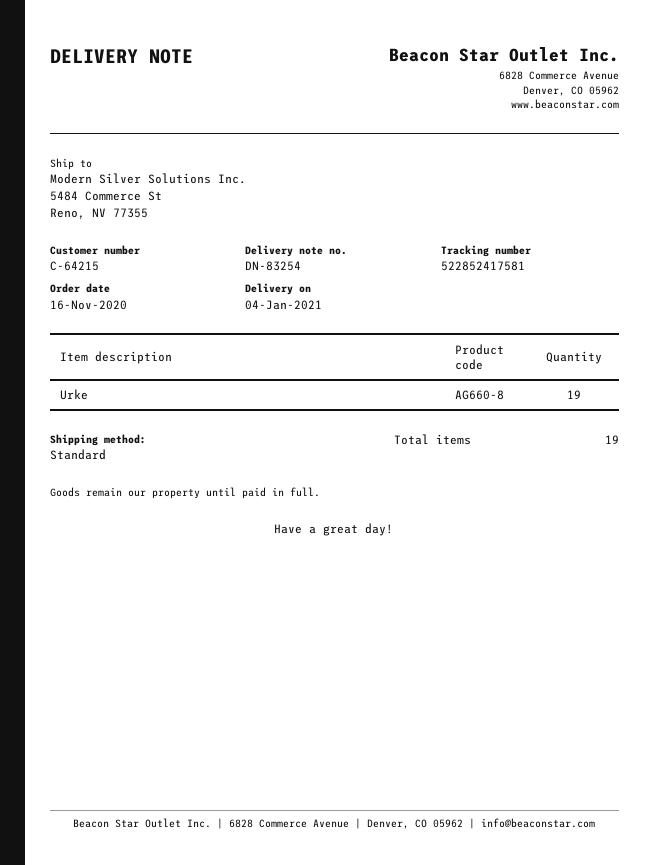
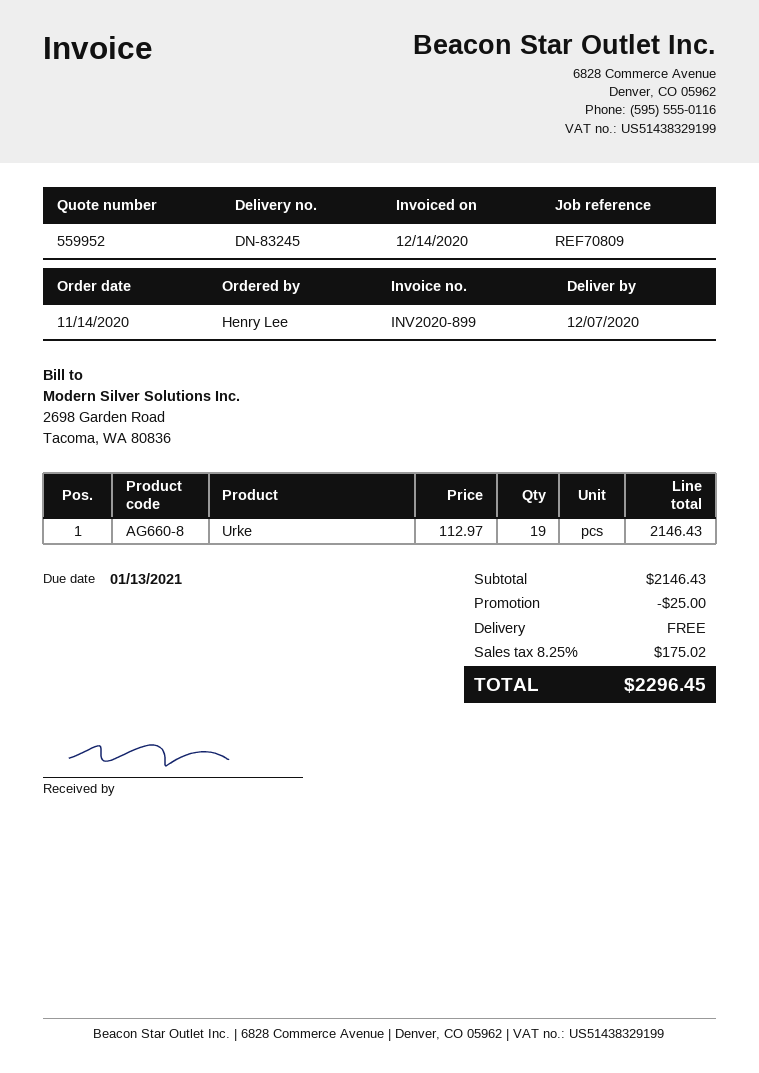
order date: 2020-11-16 -> 2020-11-14
delivery note number: DN-83254 -> DN-83245
delivery date: 2021-01-04 -> 2020-12-07

